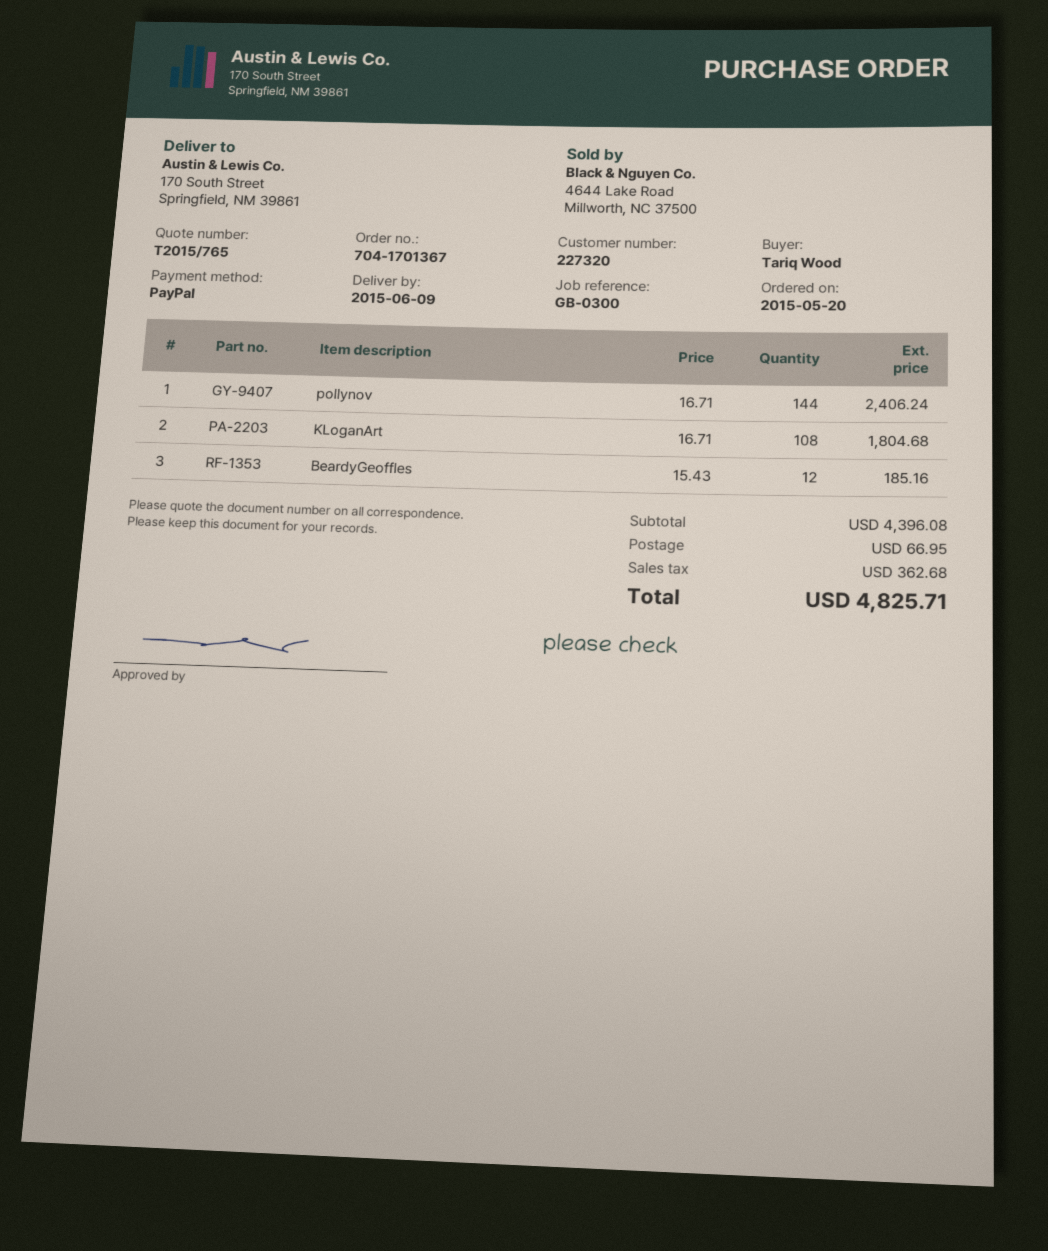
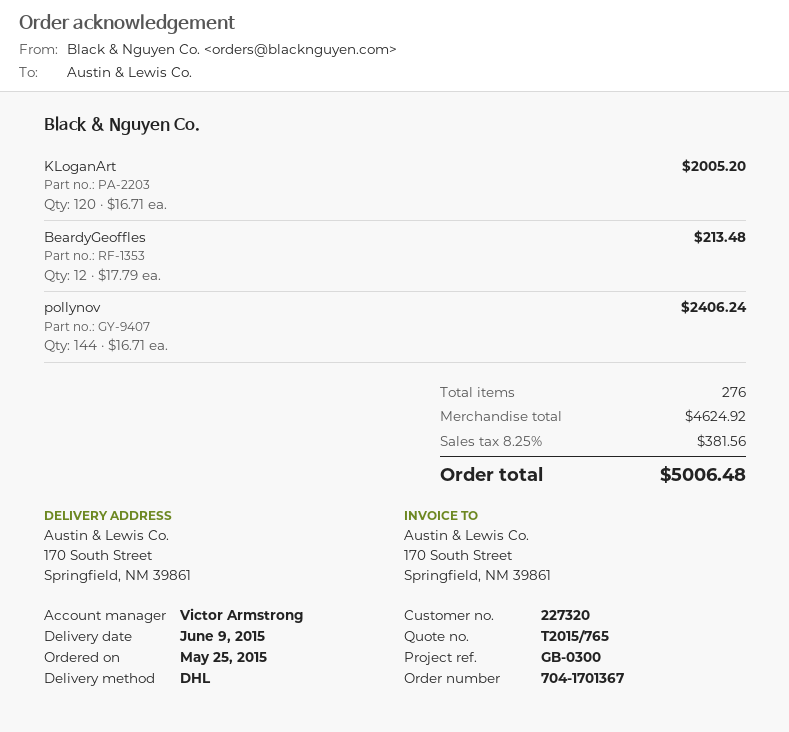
order date: 2015-05-20 -> 2015-05-25
KLoganArt: 108 x 16.71 = 1804.68 -> 120 x 16.71 = 2005.20
BeardyGeoffles: 12 x 15.43 = 185.16 -> 12 x 17.79 = 213.48
subtotal: 4396.08 -> 4624.92
shipping: 66.95 -> none
tax: 362.68 -> 381.56
total: 4825.71 -> 5006.48

